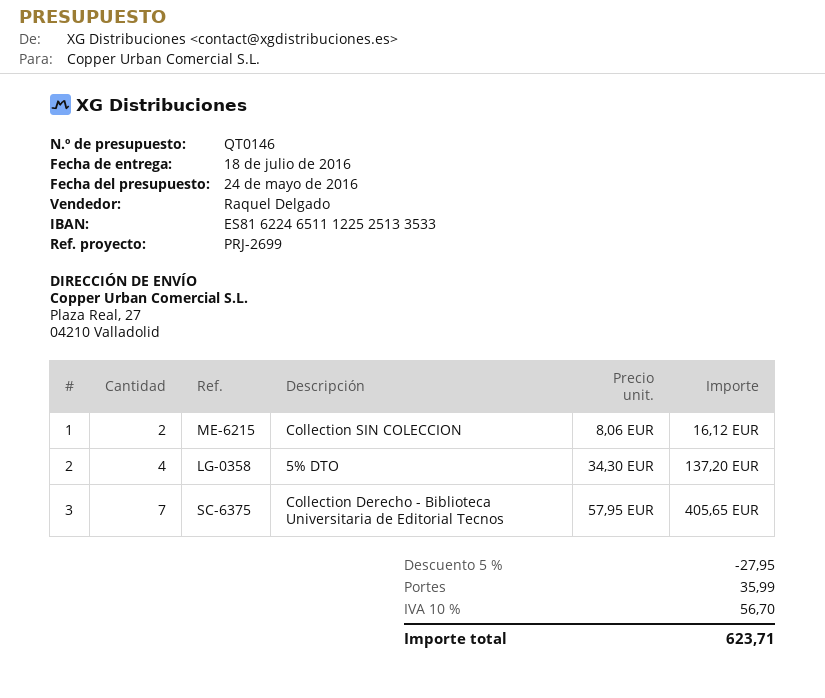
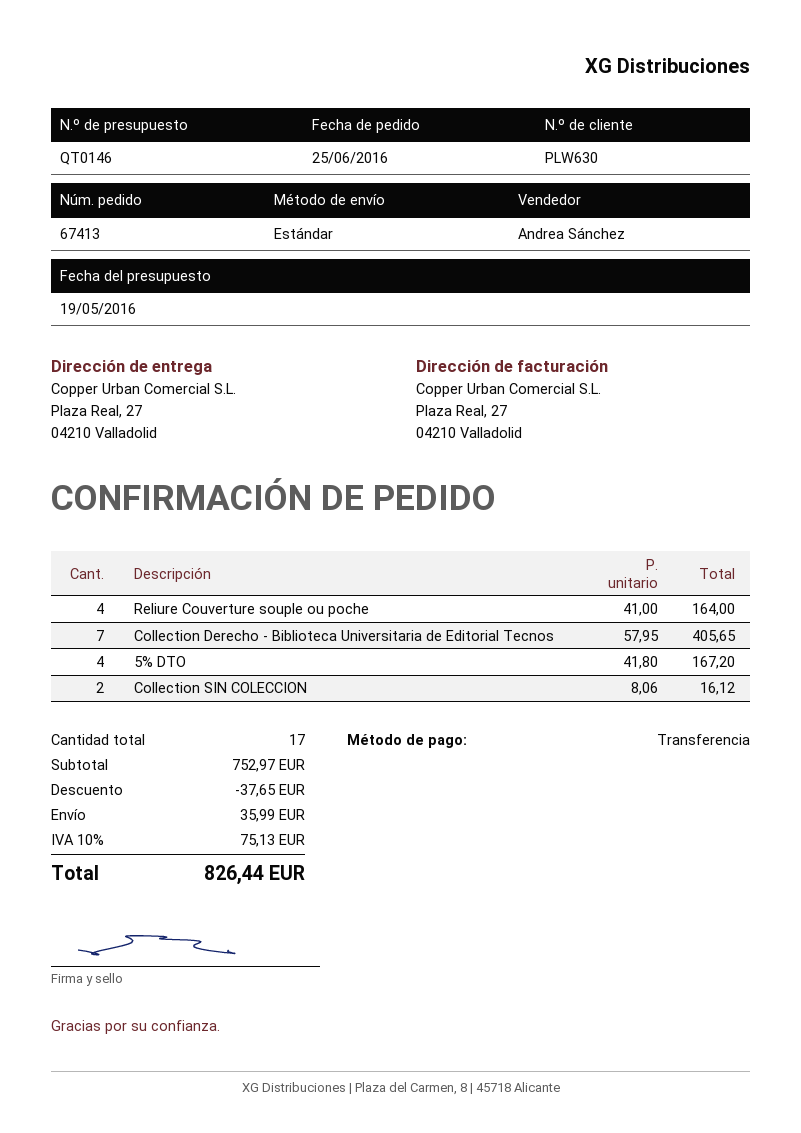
quote date: 2016-05-24 -> 2016-05-19
sales rep: Raquel Delgado -> Andrea Sánchez
5% DTO: 4 x 34.30 = 137.20 -> 4 x 41.80 = 167.20
Reliure Couverture souple ou poche: none -> 4 x 41.00 = 164.00
discount: 27.95 -> 37.65
tax: 10% = 56.70 -> 10% = 75.13
total: 623.71 -> 826.44

